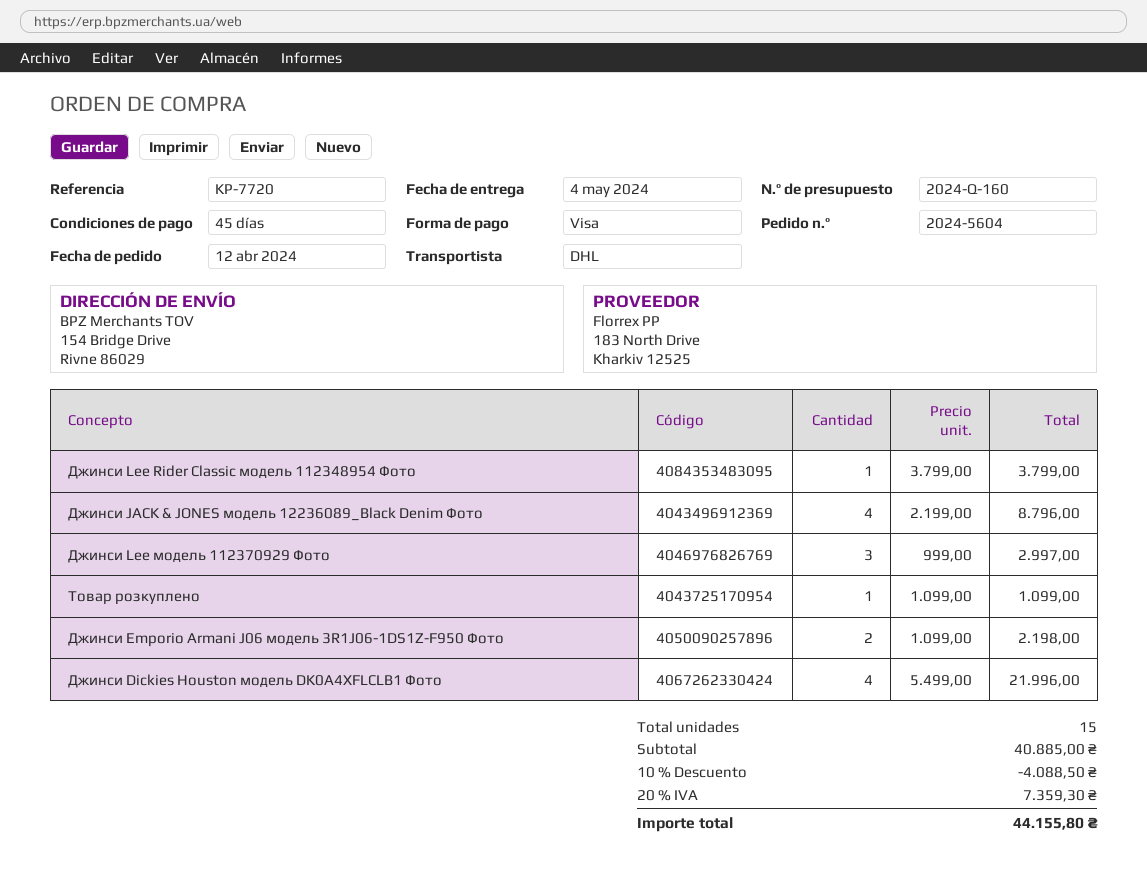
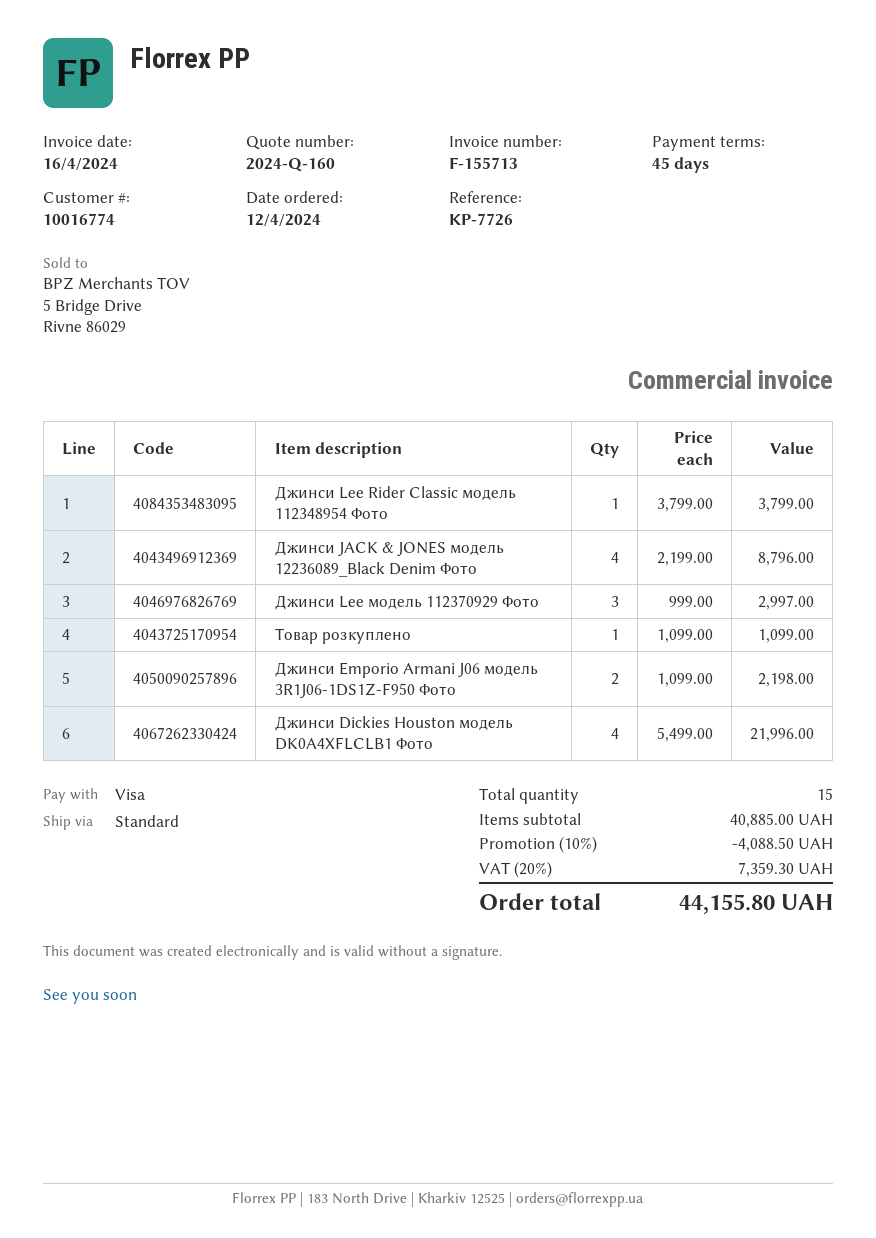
reference: KP-7720 -> KP-7726
shipping method: DHL -> standard

